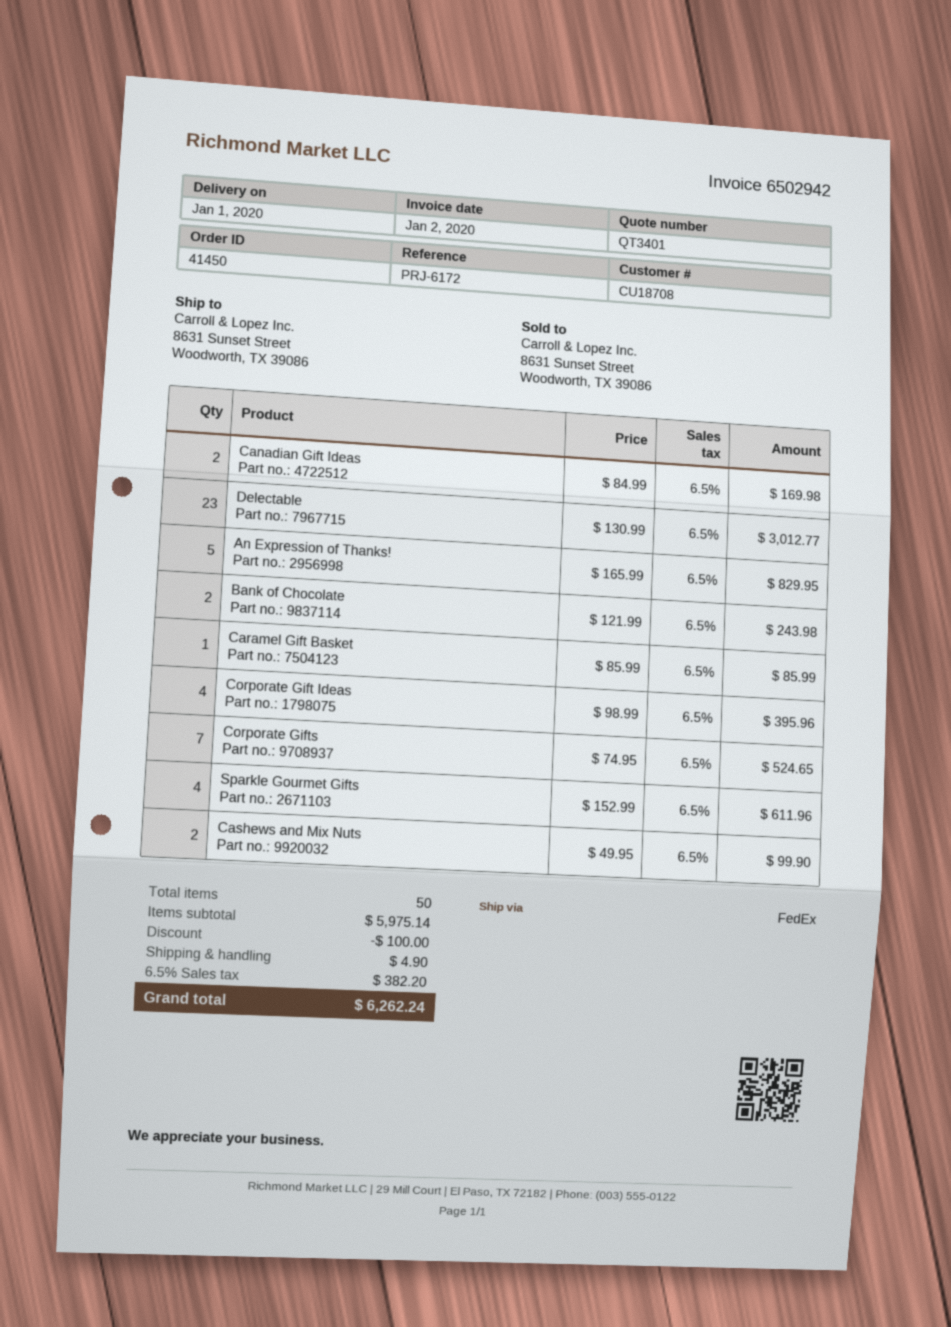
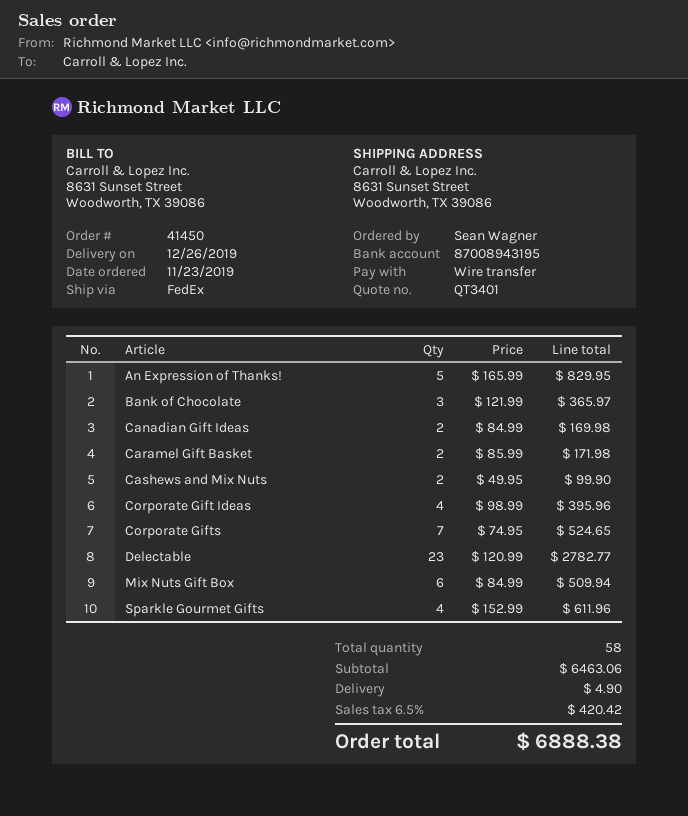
delivery date: 2020-01-01 -> 2019-12-26
Delectable: 23 x 130.99 = 3012.77 -> 23 x 120.99 = 2782.77
Bank of Chocolate: 2 x 121.99 = 243.98 -> 3 x 121.99 = 365.97
Caramel Gift Basket: 1 x 85.99 = 85.99 -> 2 x 85.99 = 171.98
Mix Nuts Gift Box: none -> 6 x 84.99 = 509.94
total quantity: 50 -> 58
subtotal: 5975.14 -> 6463.06
discount: 100.00 -> none
tax: 6.5% = 382.20 -> 6.5% = 420.42
total: 6262.24 -> 6888.38

